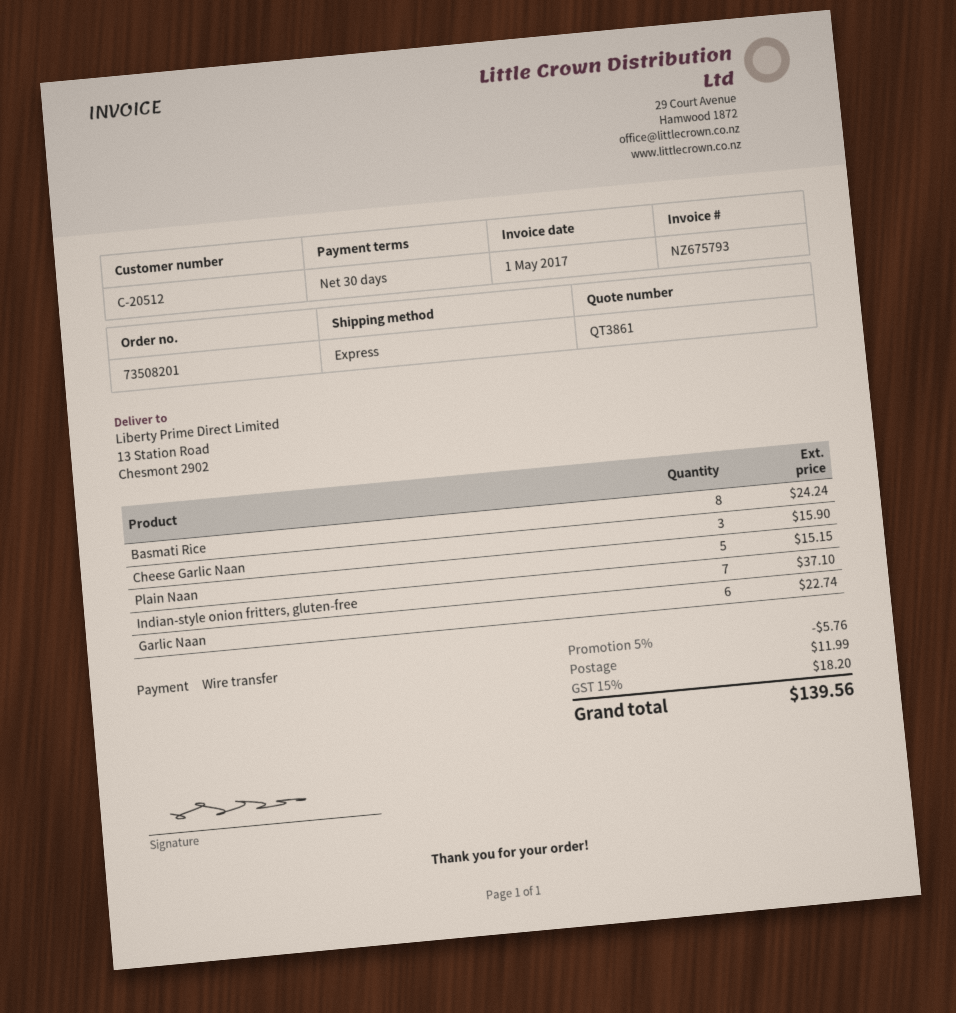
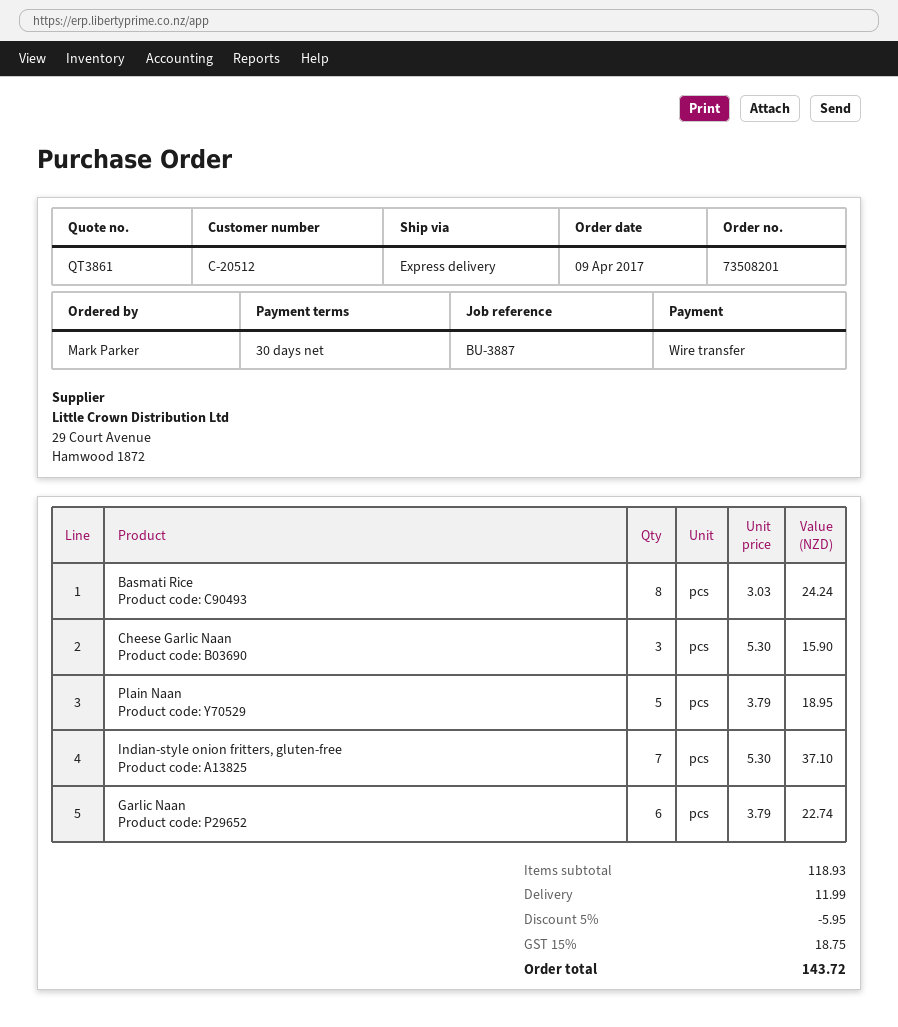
Plain Naan: 5 for 15.15 -> 5 for 18.95
discount: 5% = 5.76 -> 5% = 5.95
tax: 15% = 18.20 -> 15% = 18.75
total: 139.56 -> 143.72

